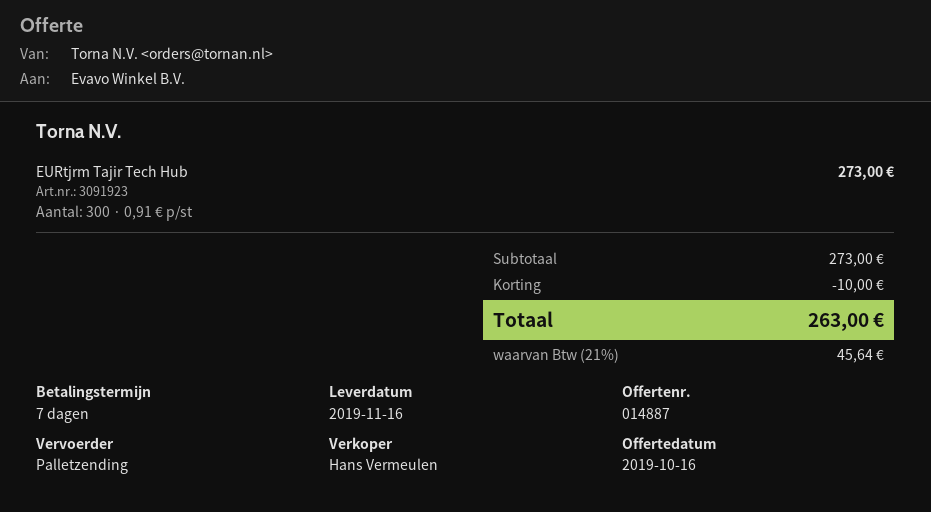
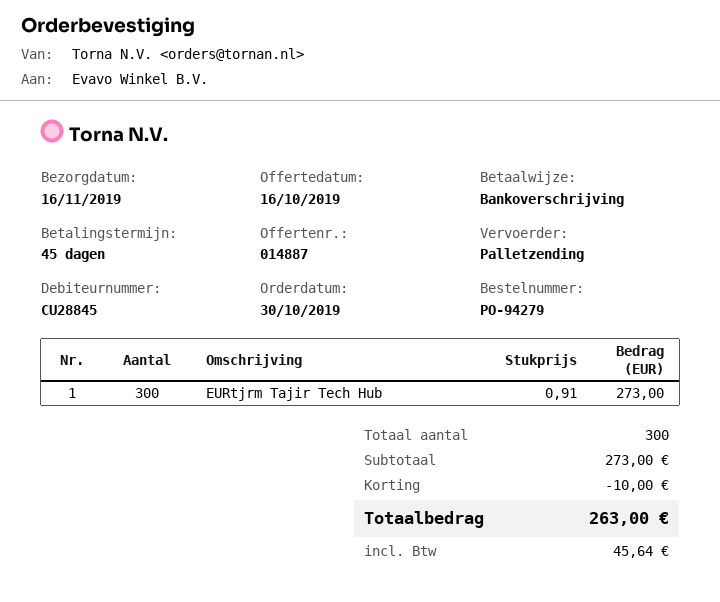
payment terms: 7 days -> 45 days

